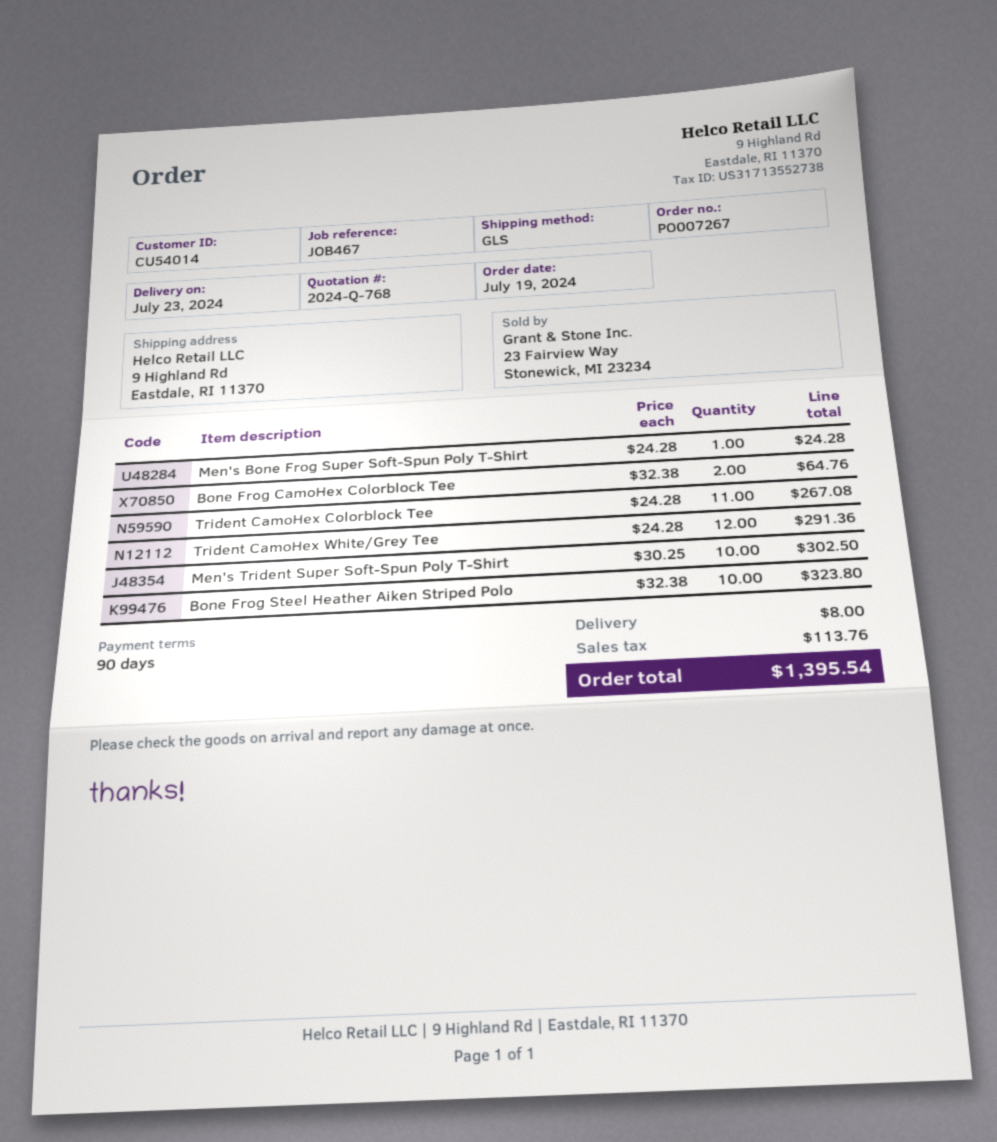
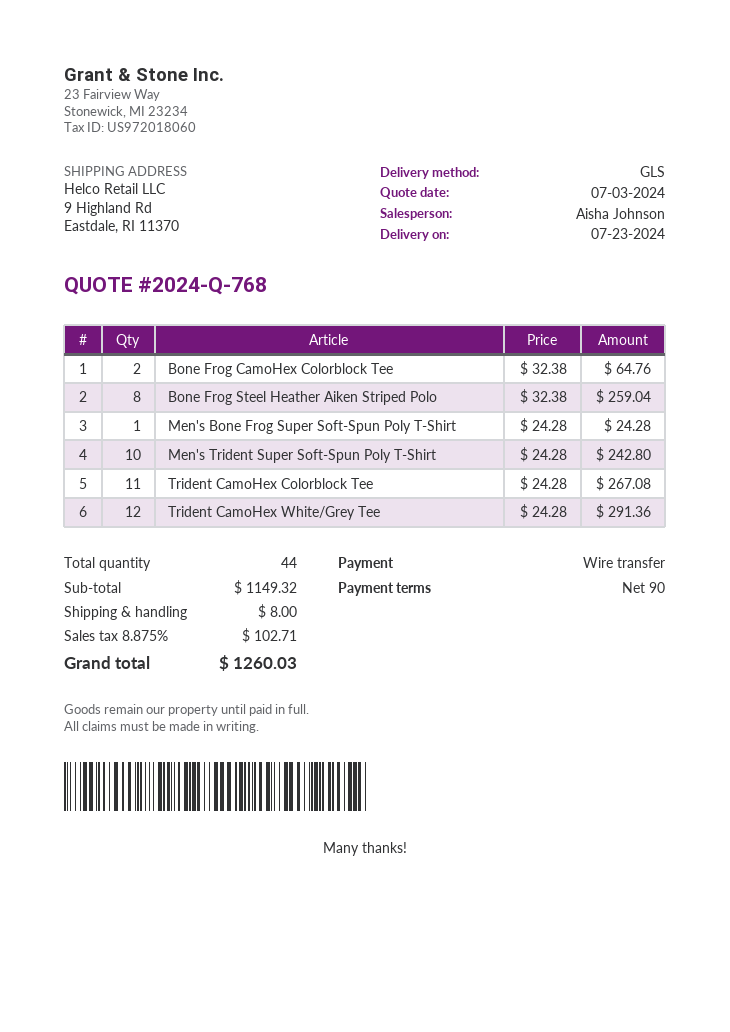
Men's Trident Super Soft-Spun Poly T-Shirt: 10 x 30.25 = 302.50 -> 10 x 24.28 = 242.80
Bone Frog Steel Heather Aiken Striped Polo: 10 x 32.38 = 323.80 -> 8 x 32.38 = 259.04
tax: 113.76 -> 102.71
total: 1395.54 -> 1260.03

